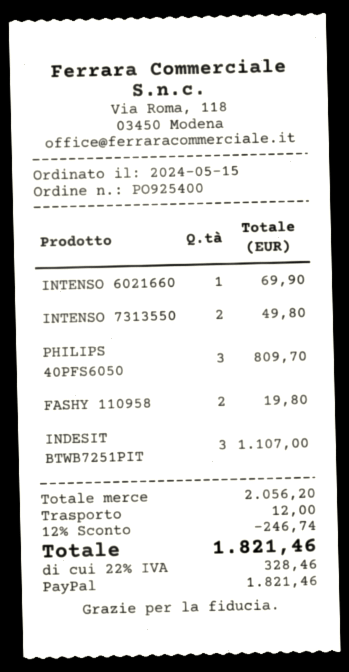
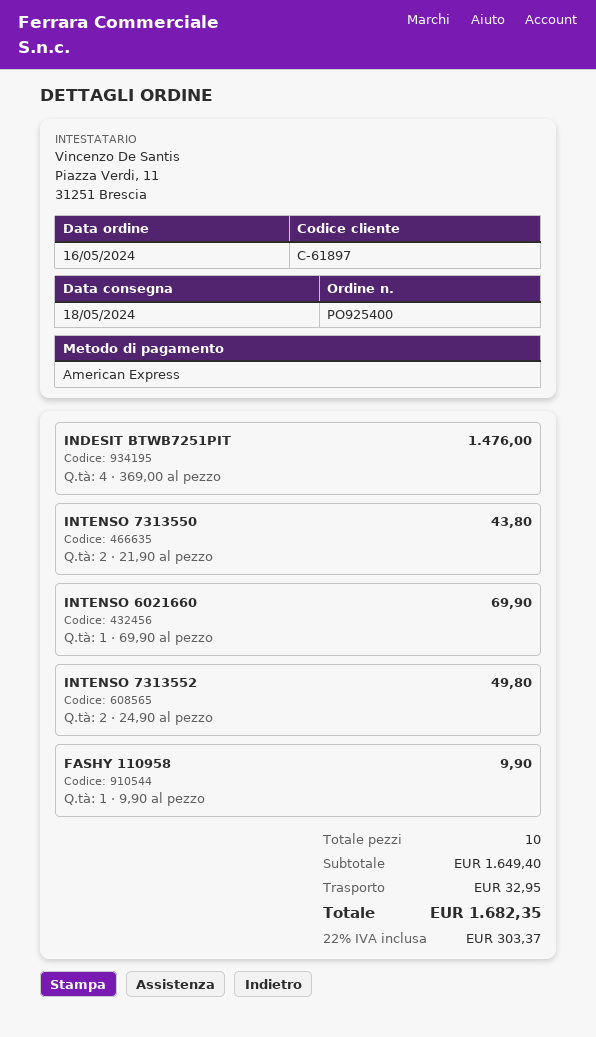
order date: 2024-05-15 -> 2024-05-16
payment method: PayPal -> American Express
INTENSO 7313550: 2 for 49.80 -> 2 for 43.80
PHILIPS 40PFS6050: 3 for 809.70 -> none
FASHY 110958: 2 for 19.80 -> 1 for 9.90
INDESIT BTWB7251PIT: 3 for 1107.00 -> 4 for 1476.00
INTENSO 7313552: none -> 2 for 49.80
subtotal: 2056.20 -> 1649.40
discount: 12% = 246.74 -> none
shipping: 12.00 -> 32.95
tax: 22% = 328.46 -> 22% = 303.37
total: 1821.46 -> 1682.35

